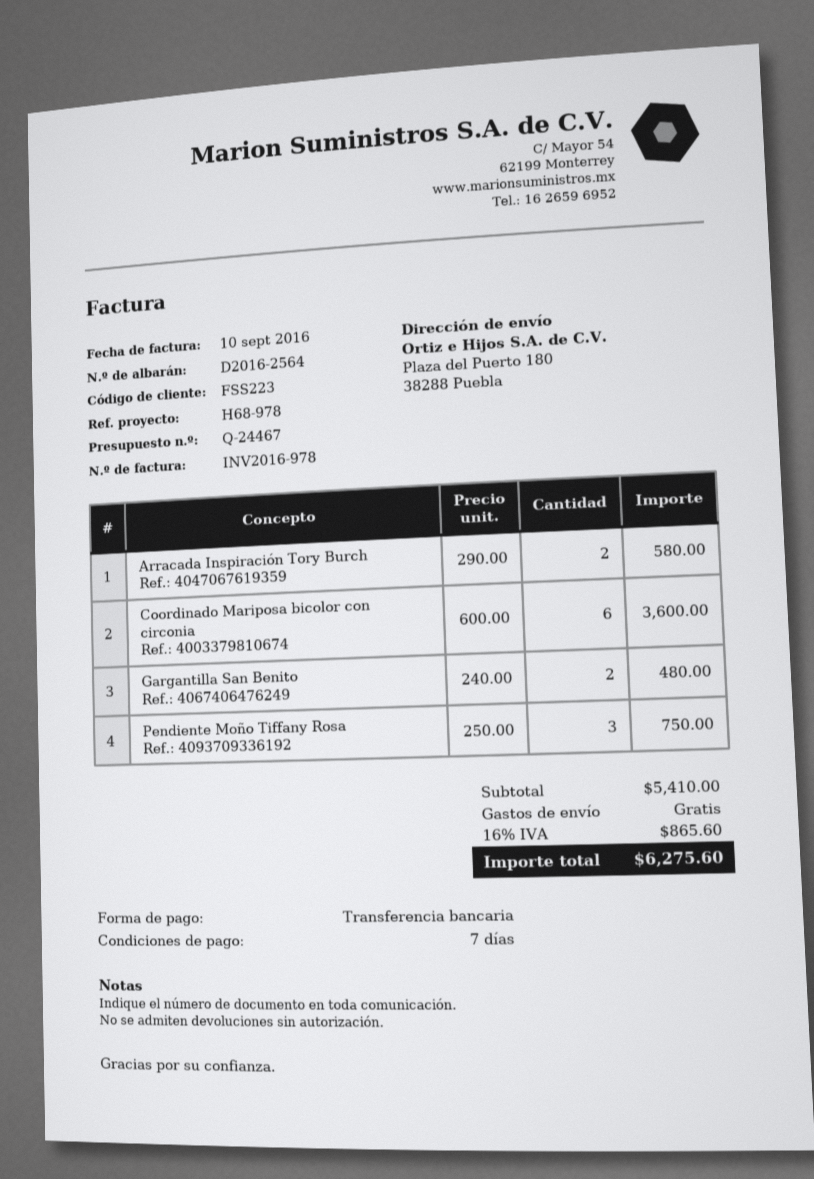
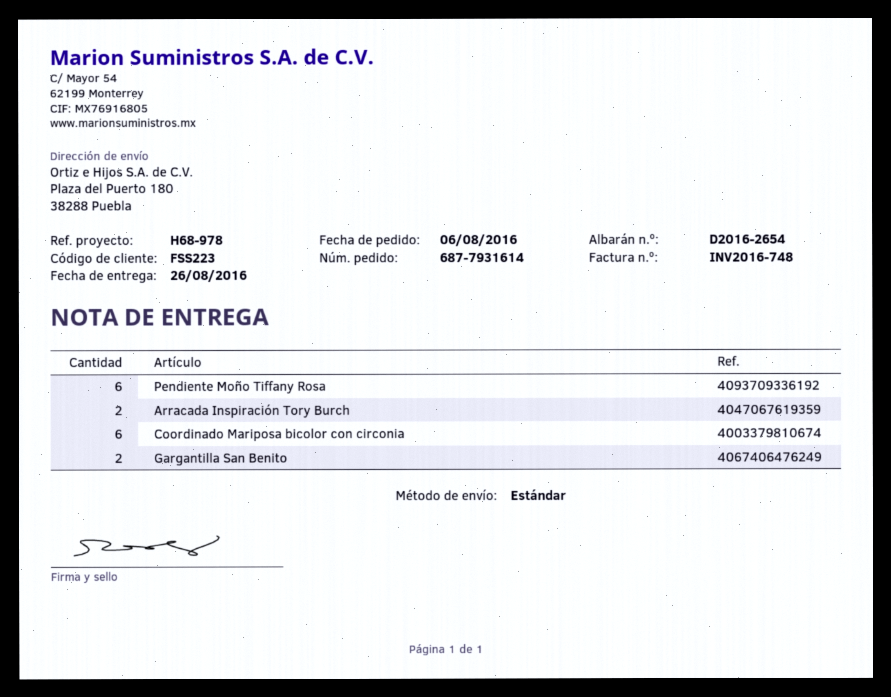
delivery note number: D2016-2564 -> D2016-2654
invoice number: INV2016-978 -> INV2016-748
Pendiente Moño Tiffany Rosa: 3 -> 6

